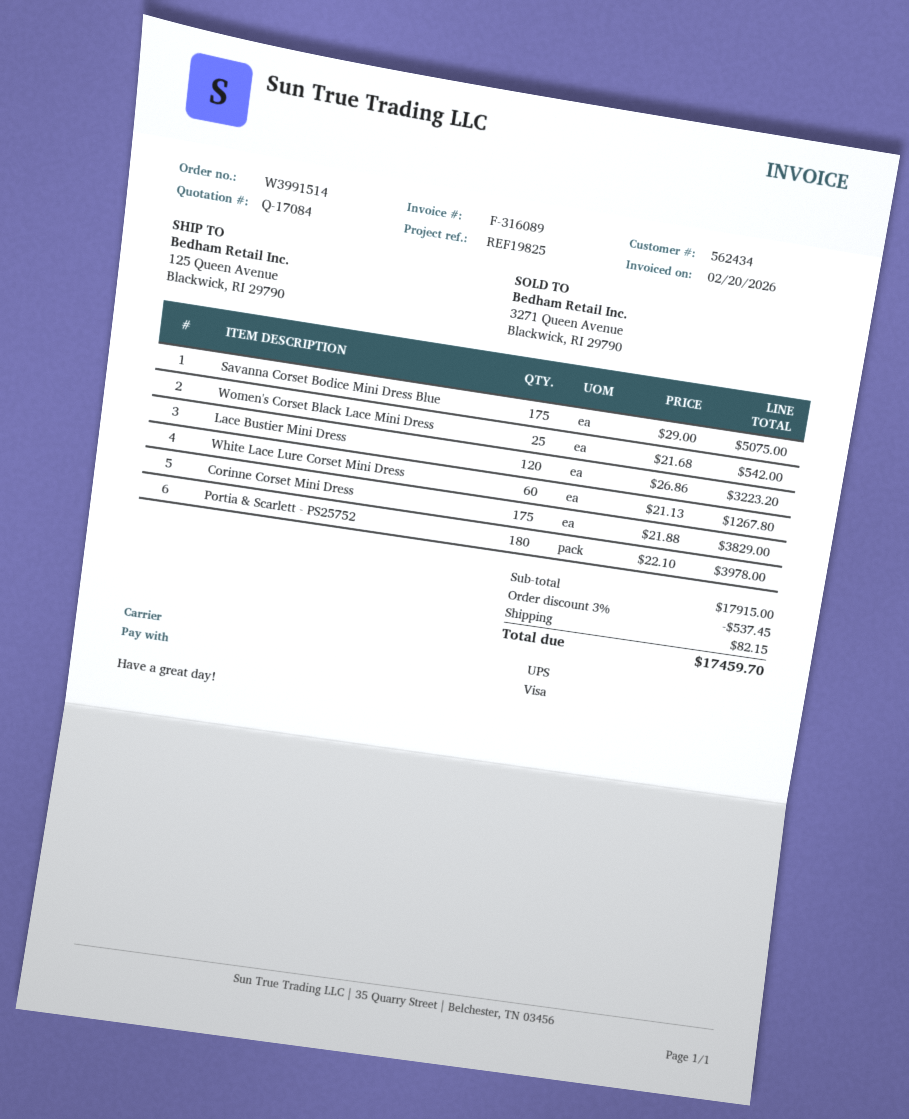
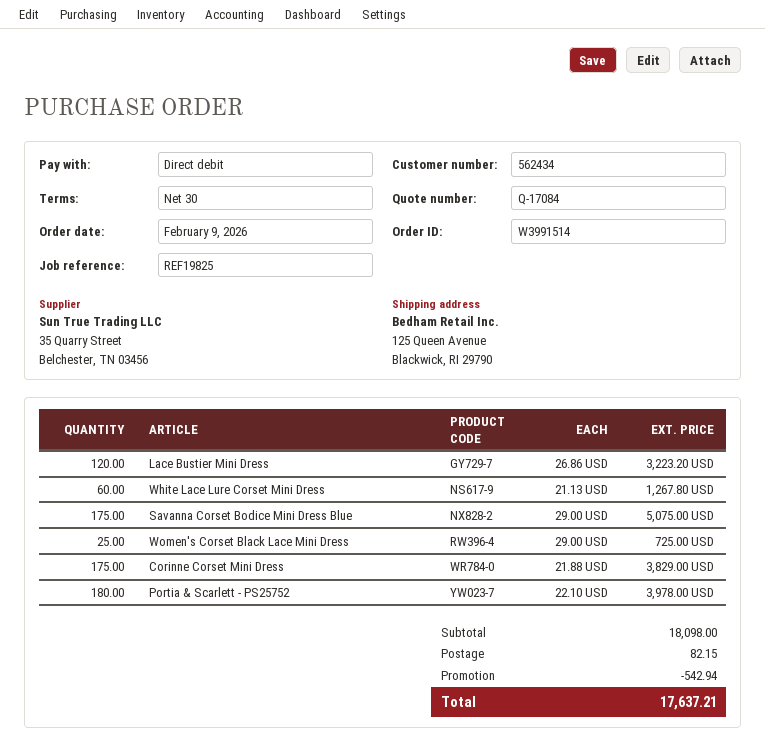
payment method: Visa -> direct debit
Women's Corset Black Lace Mini Dress: 25 x 21.68 = 542.00 -> 25 x 29.00 = 725.00
subtotal: 17915.00 -> 18098.00
discount: 537.45 -> 542.94
total: 17459.70 -> 17637.21

